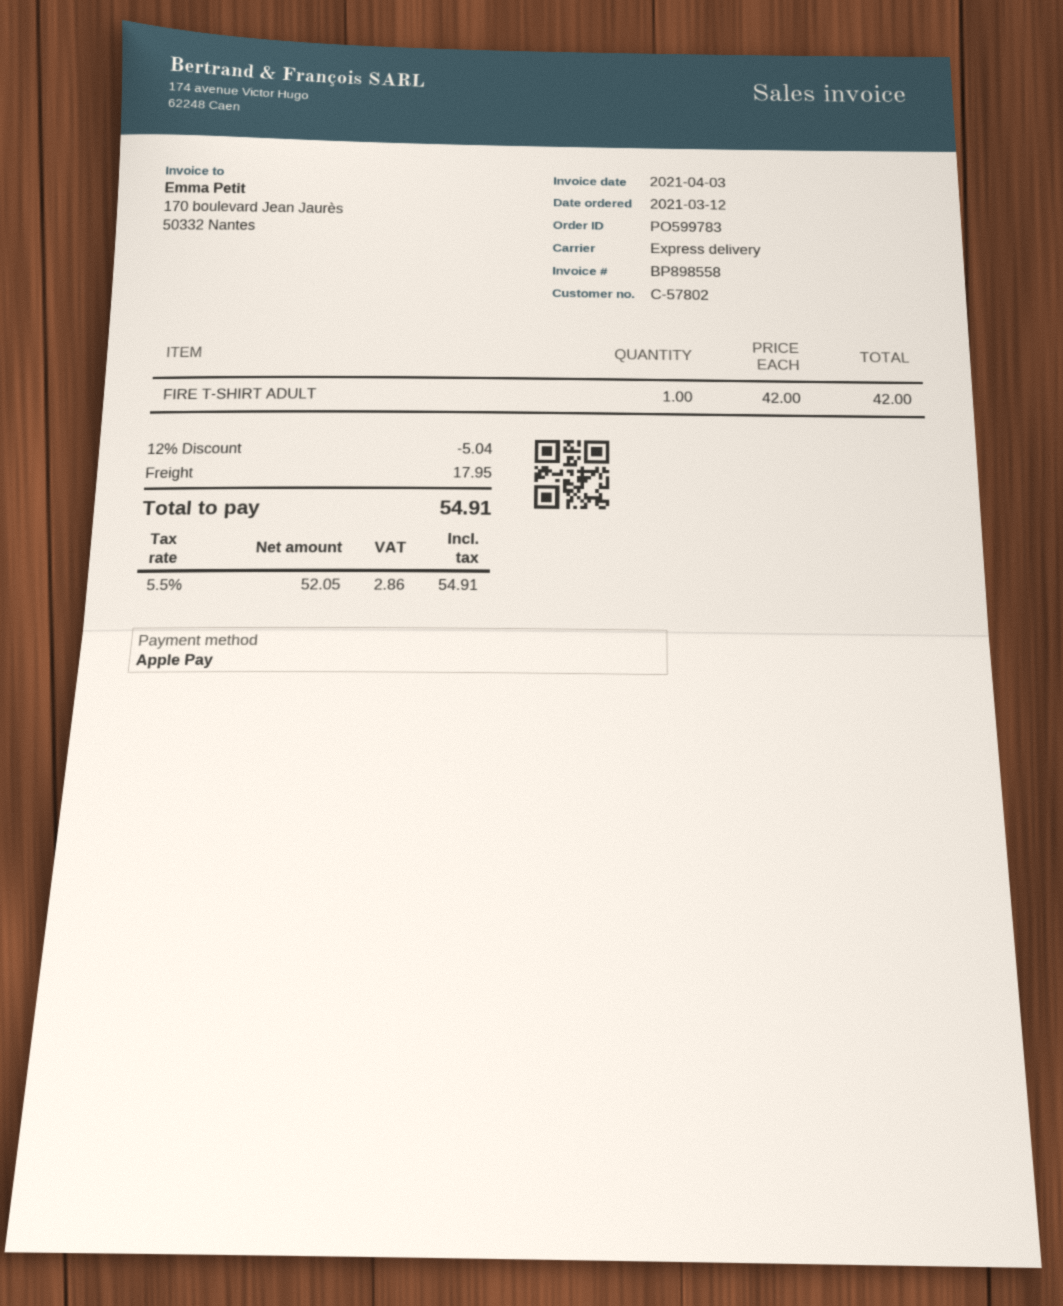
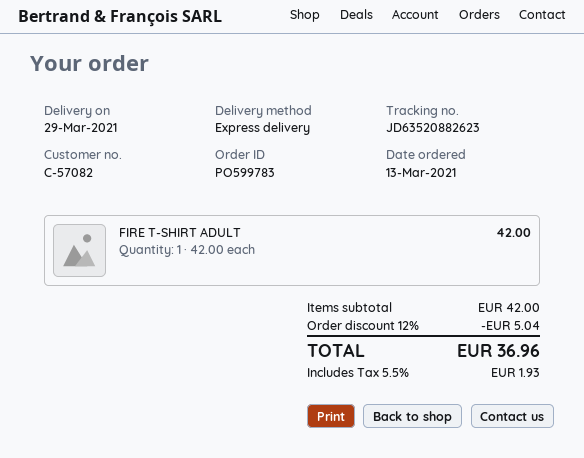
order date: 2021-03-12 -> 2021-03-13
customer number: C-57802 -> C-57082
shipping: 17.95 -> none
tax: 5.5% = 2.86 -> 5.5% = 1.93
total: 54.91 -> 36.96

